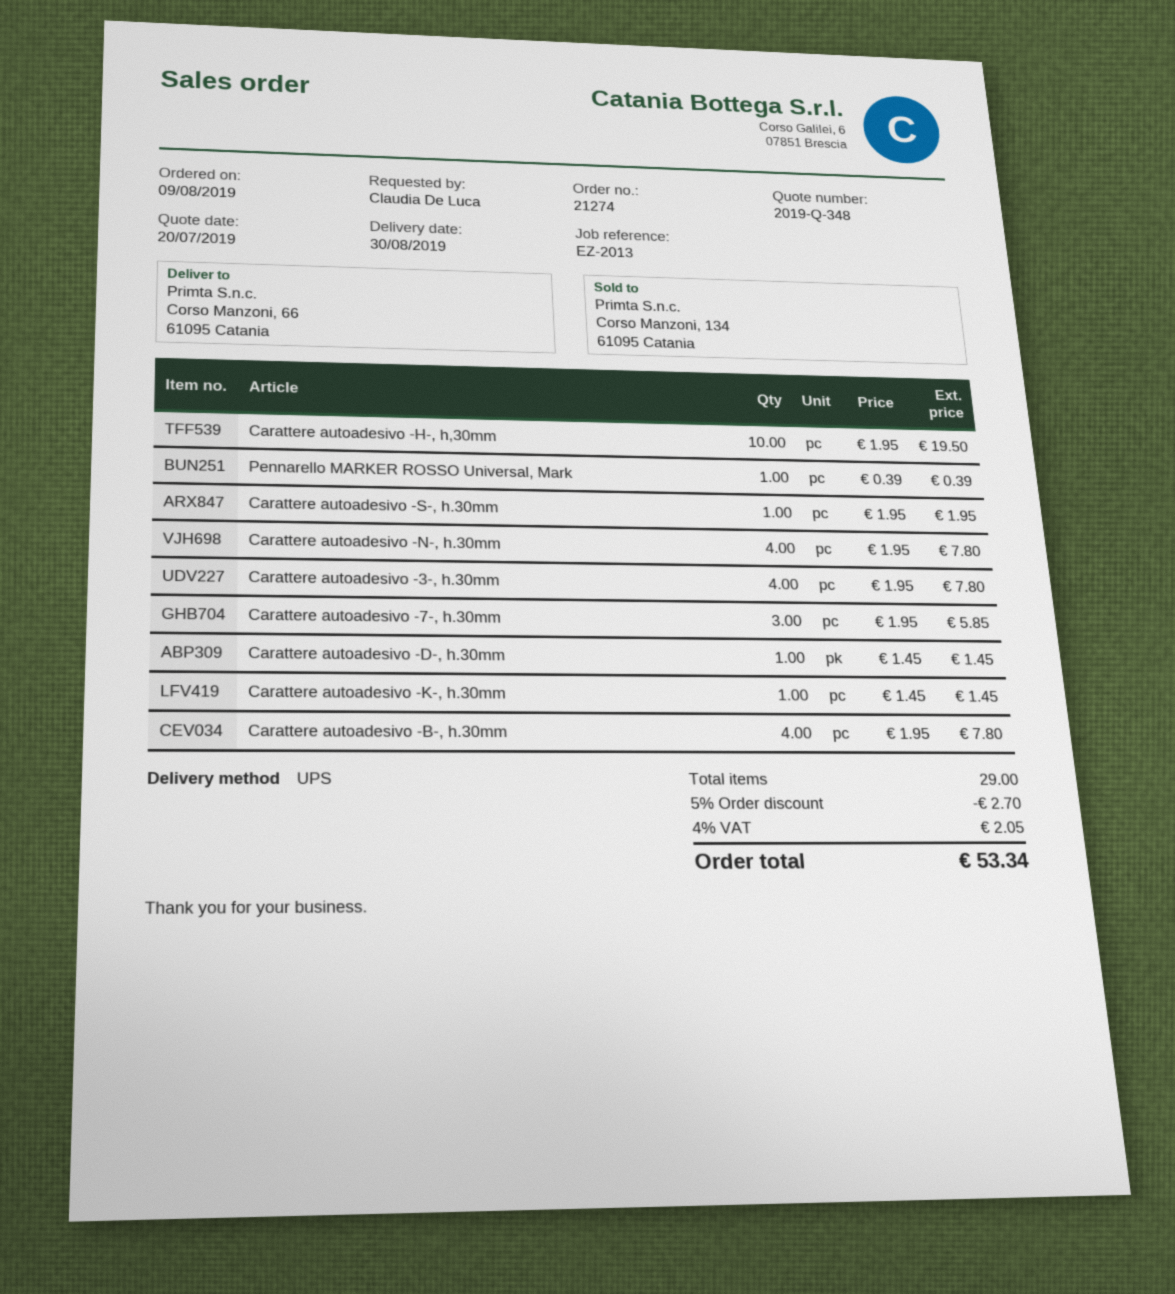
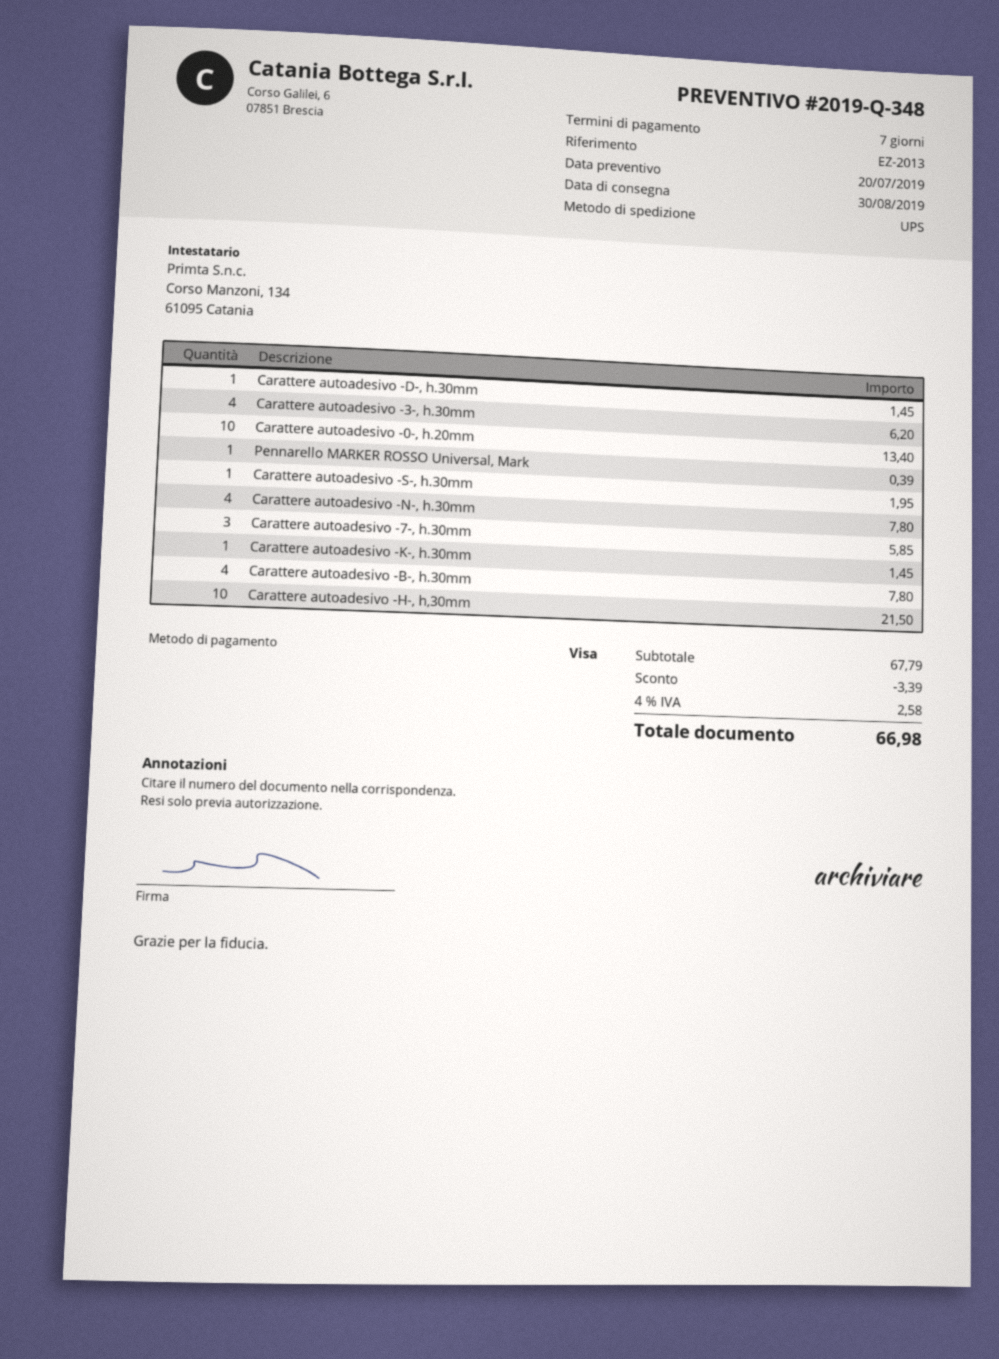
Carattere autoadesivo -H-, h,30mm: 10 for 19.50 -> 10 for 21.50
Carattere autoadesivo -3-, h.30mm: 4 for 7.80 -> 4 for 6.20
Carattere autoadesivo -0-, h.20mm: none -> 10 for 13.40
discount: 2.70 -> 3.39
tax: 4% = 2.05 -> 4% = 2.58
total: 53.34 -> 66.98

